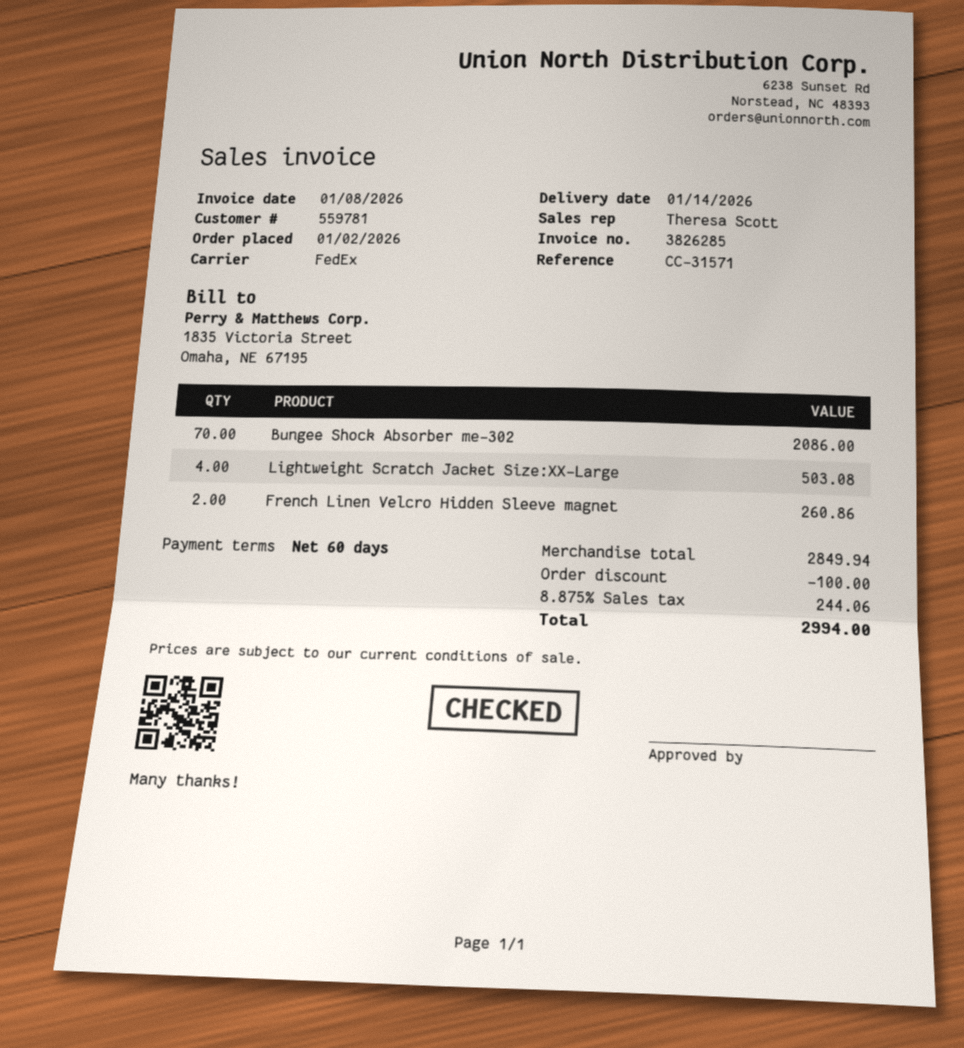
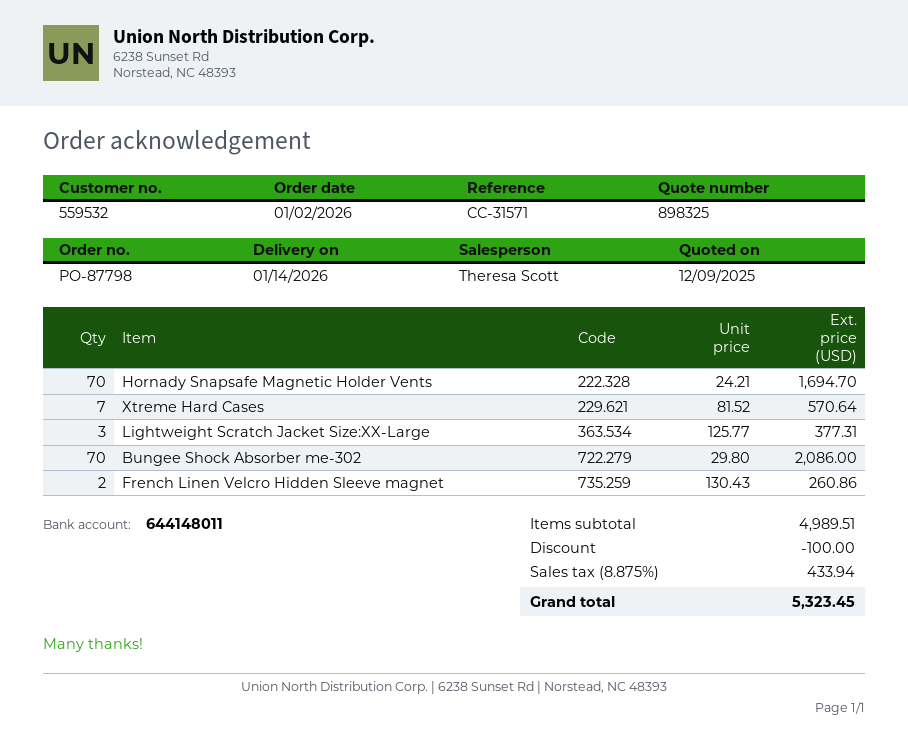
customer number: 559781 -> 559532
Lightweight Scratch Jacket Size:XX-Large: 4 for 503.08 -> 3 for 377.31
Hornady Snapsafe Magnetic Holder Vents: none -> 70 for 1694.70
Xtreme Hard Cases: none -> 7 for 570.64
subtotal: 2849.94 -> 4989.51
tax: 8.875% = 244.06 -> 8.875% = 433.94
total: 2994.00 -> 5323.45

